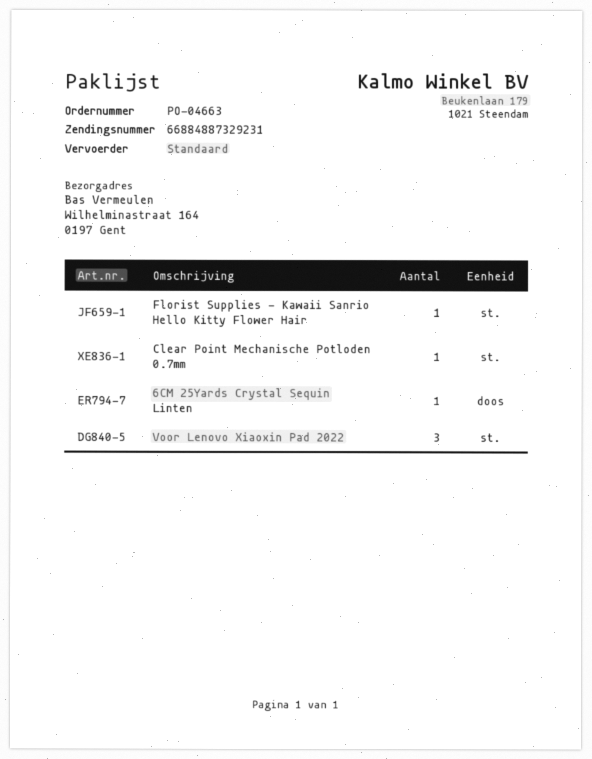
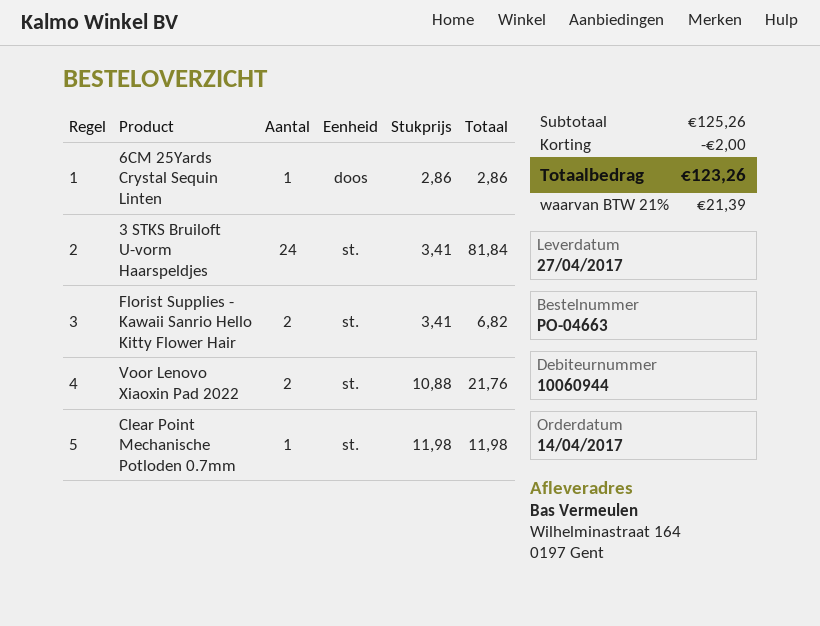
Florist Supplies - Kawaii Sanrio Hello Kitty Flower Hair: 1 -> 2
Voor Lenovo Xiaoxin Pad 2022: 3 -> 2
3 STKS Bruiloft U-vorm Haarspeldjes: none -> 24

